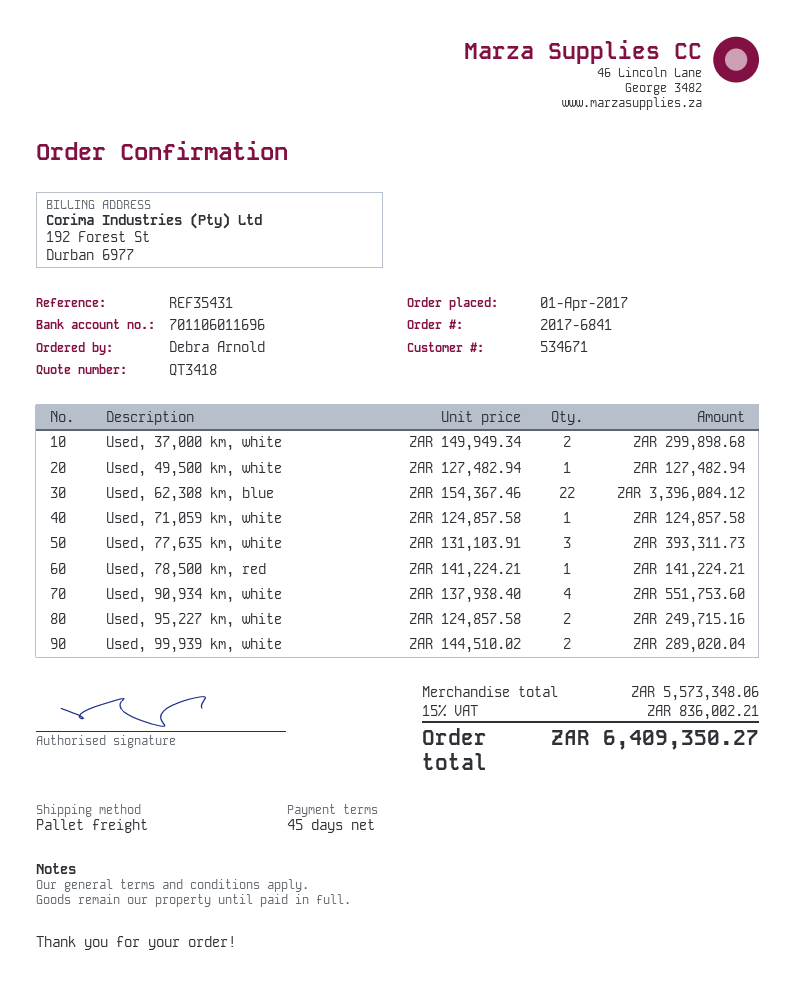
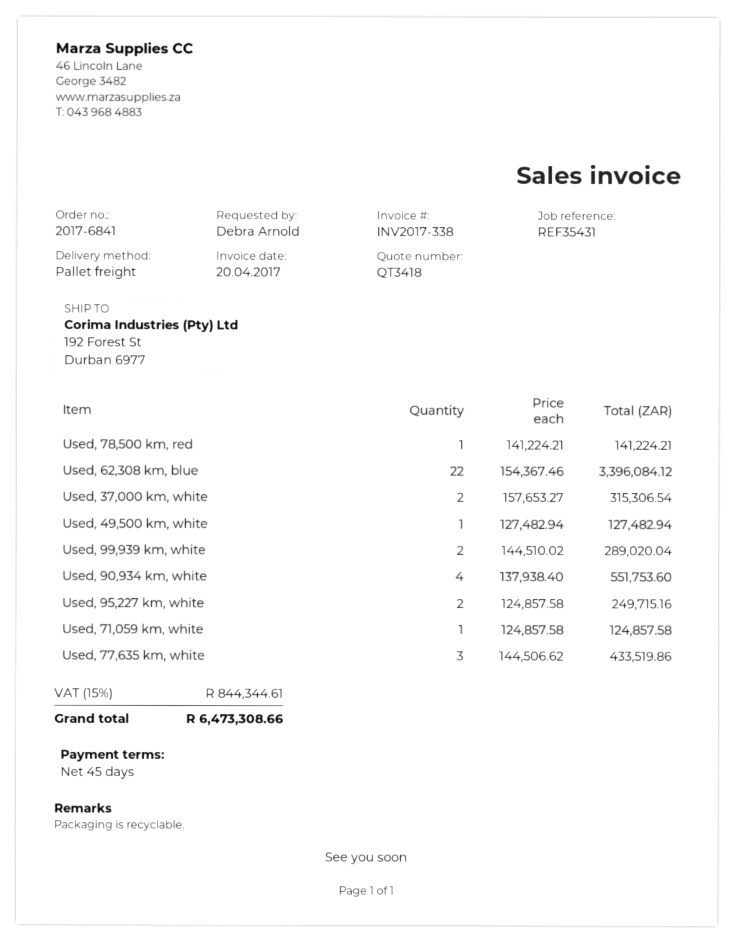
Used, 37,000 km, white: 2 x 149949.34 = 299898.68 -> 2 x 157653.27 = 315306.54
Used, 77,635 km, white: 3 x 131103.91 = 393311.73 -> 3 x 144506.62 = 433519.86
tax: 15% = 836002.21 -> 15% = 844344.61
total: 6409350.27 -> 6473308.66

